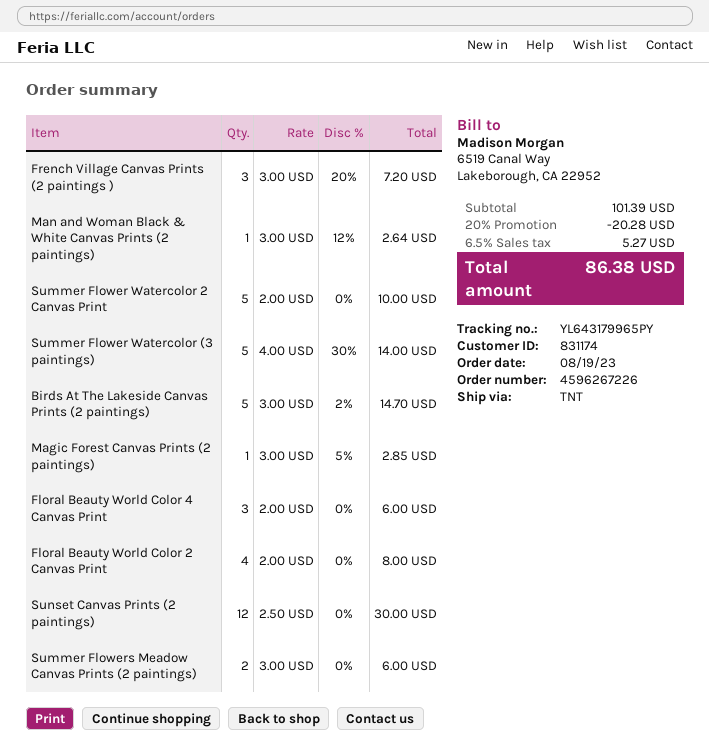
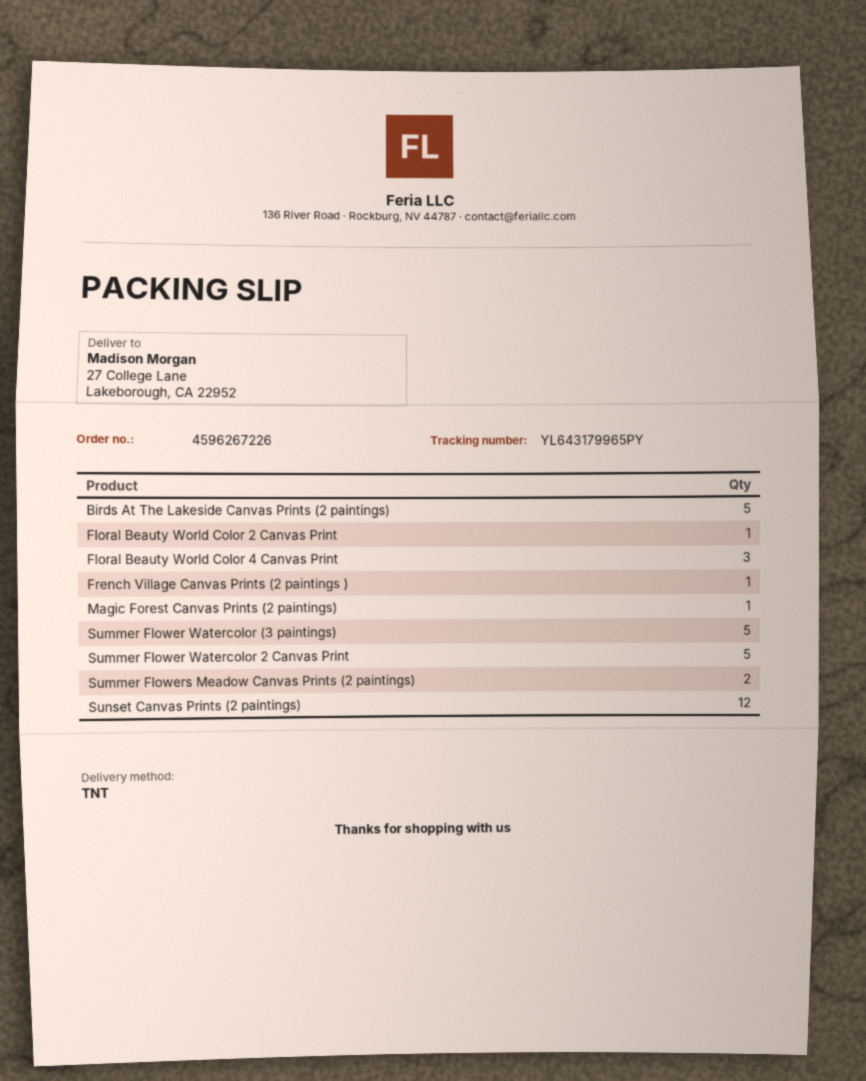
French Village Canvas Prints (2 paintings ): 3 -> 1
Man and Woman Black & White Canvas Prints (2 paintings): 1 -> none
Floral Beauty World Color 2 Canvas Print: 4 -> 1

